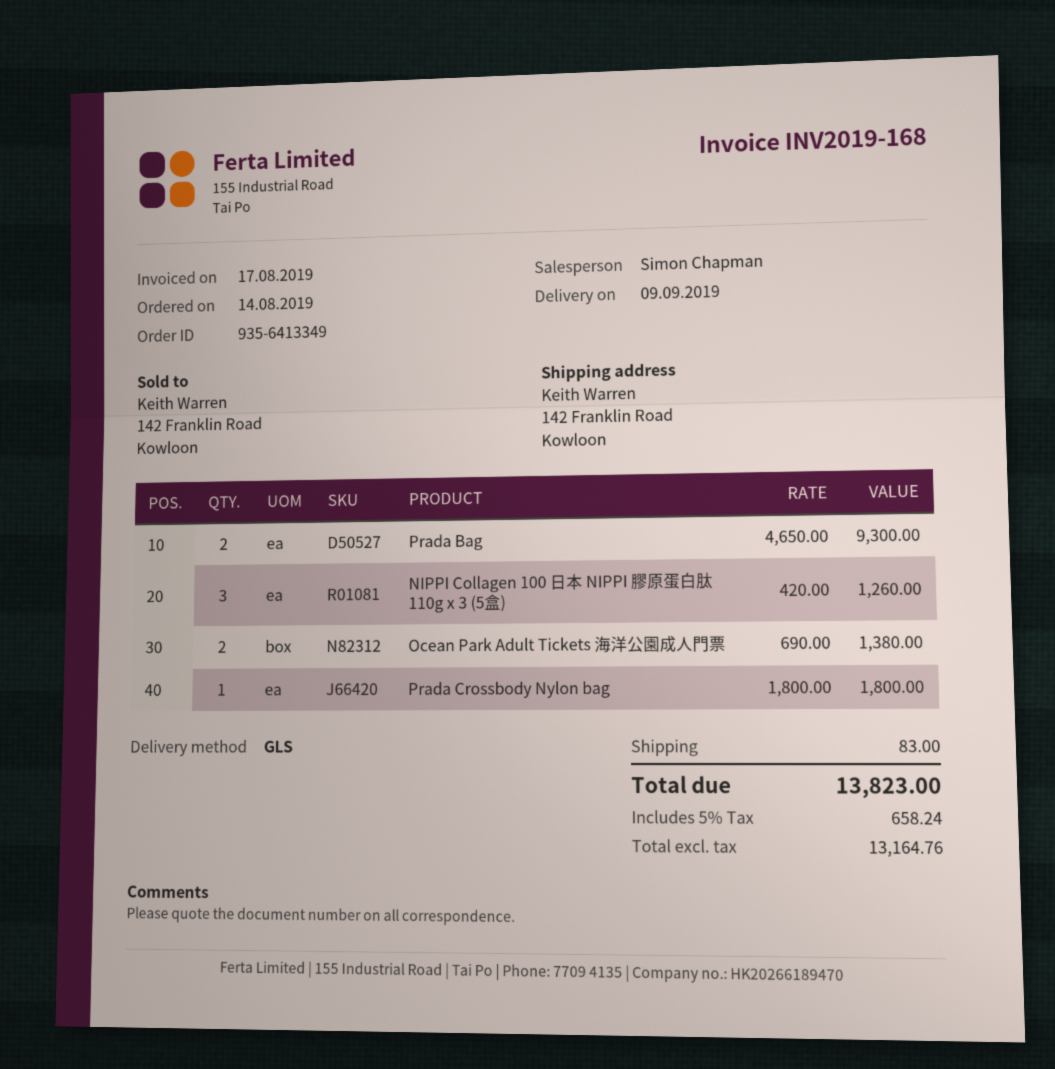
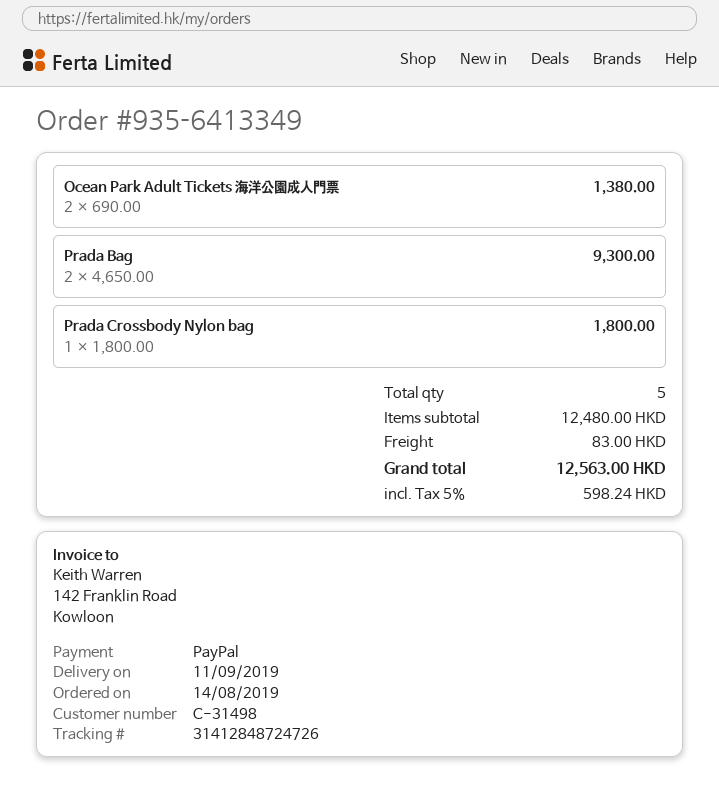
delivery date: 2019-09-09 -> 2019-09-11
NIPPI Collagen 100 日本 NIPPI 膠原蛋白肽 110g x 3 (5盒): 3 x 420.00 = 1260.00 -> none
tax: 5% = 658.24 -> 5% = 598.24
total: 13823.00 -> 12563.00

